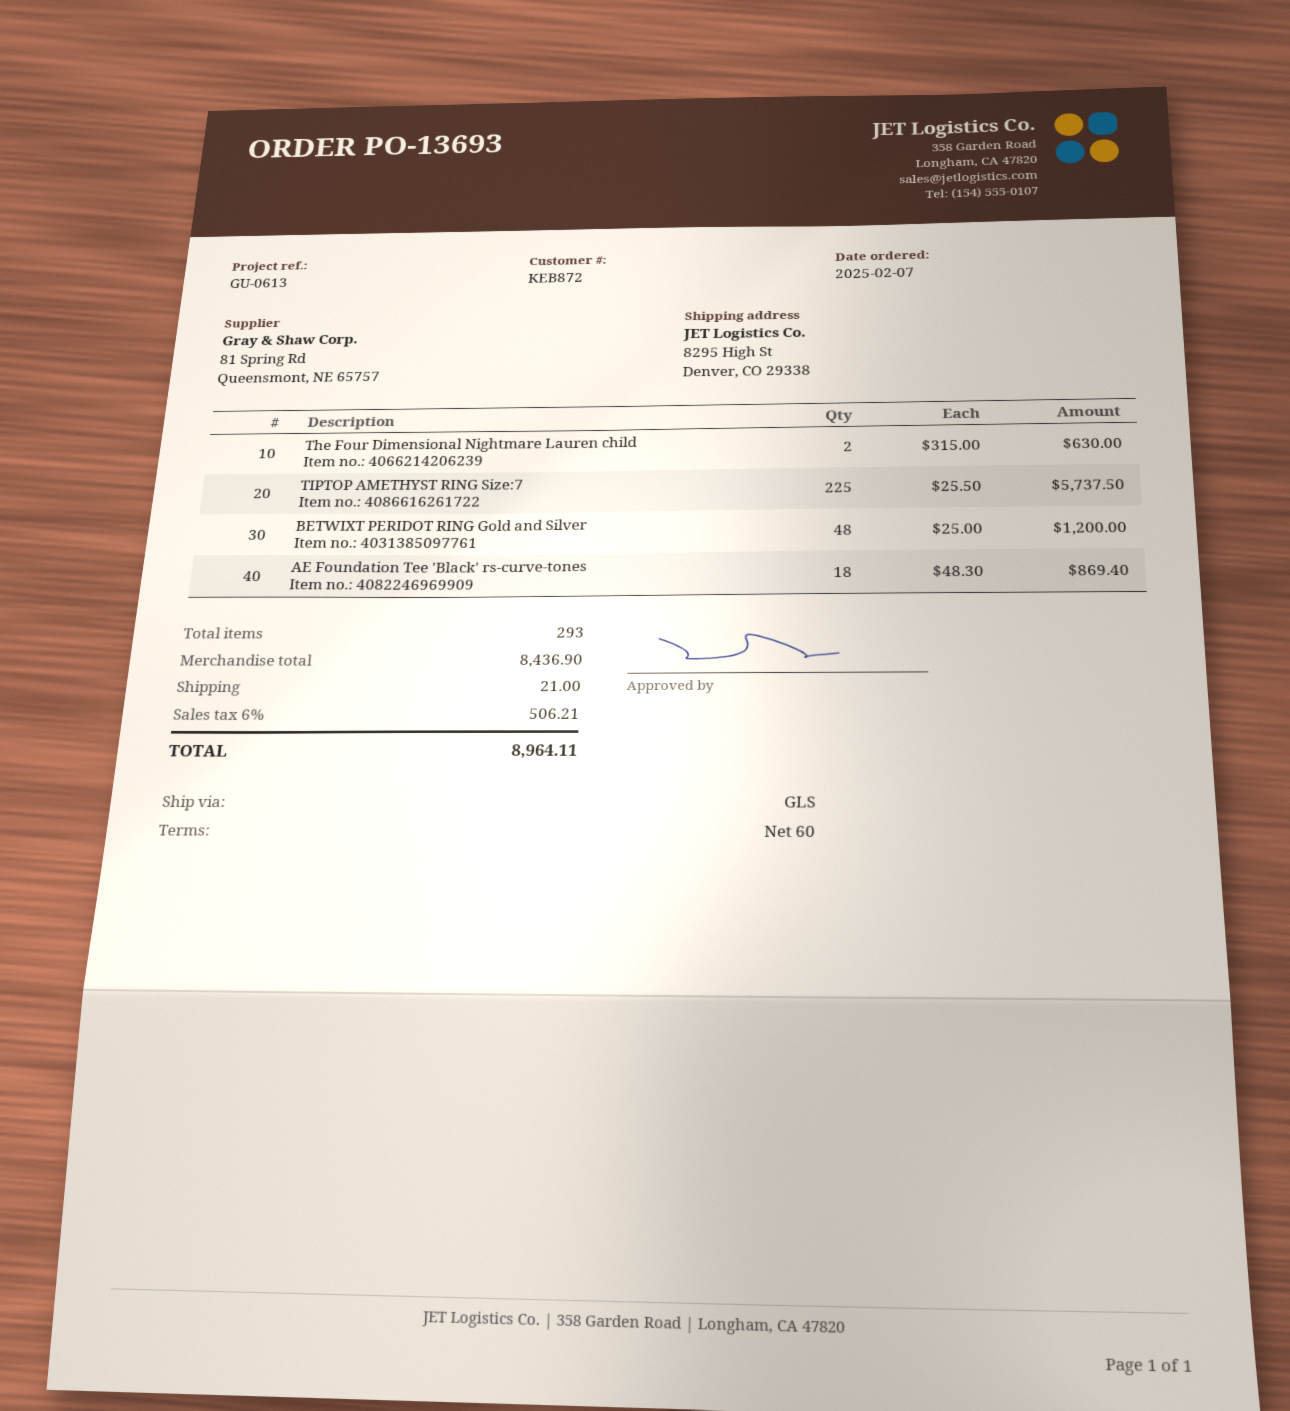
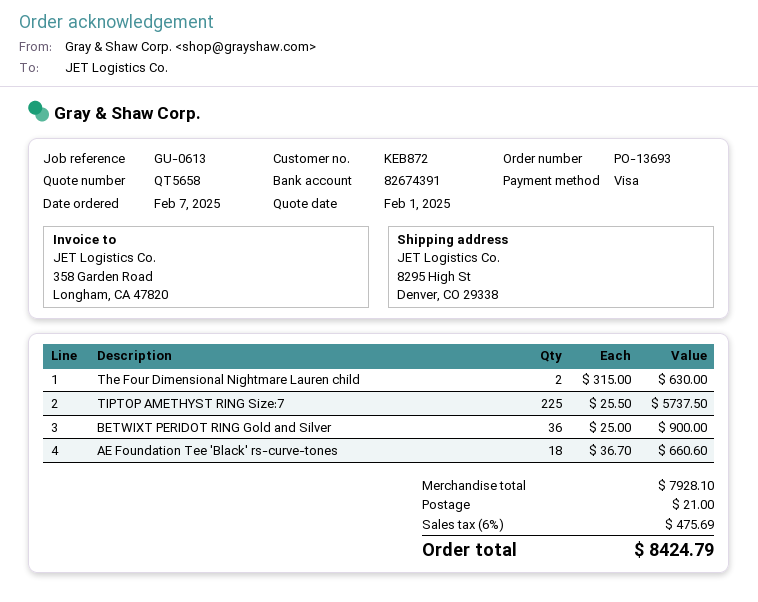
BETWIXT PERIDOT RING Gold and Silver: 48 x 25.00 = 1200.00 -> 36 x 25.00 = 900.00
AE Foundation Tee 'Black' rs-curve-tones: 18 x 48.30 = 869.40 -> 18 x 36.70 = 660.60
subtotal: 8436.90 -> 7928.10
tax: 6% = 506.21 -> 6% = 475.69
total: 8964.11 -> 8424.79

